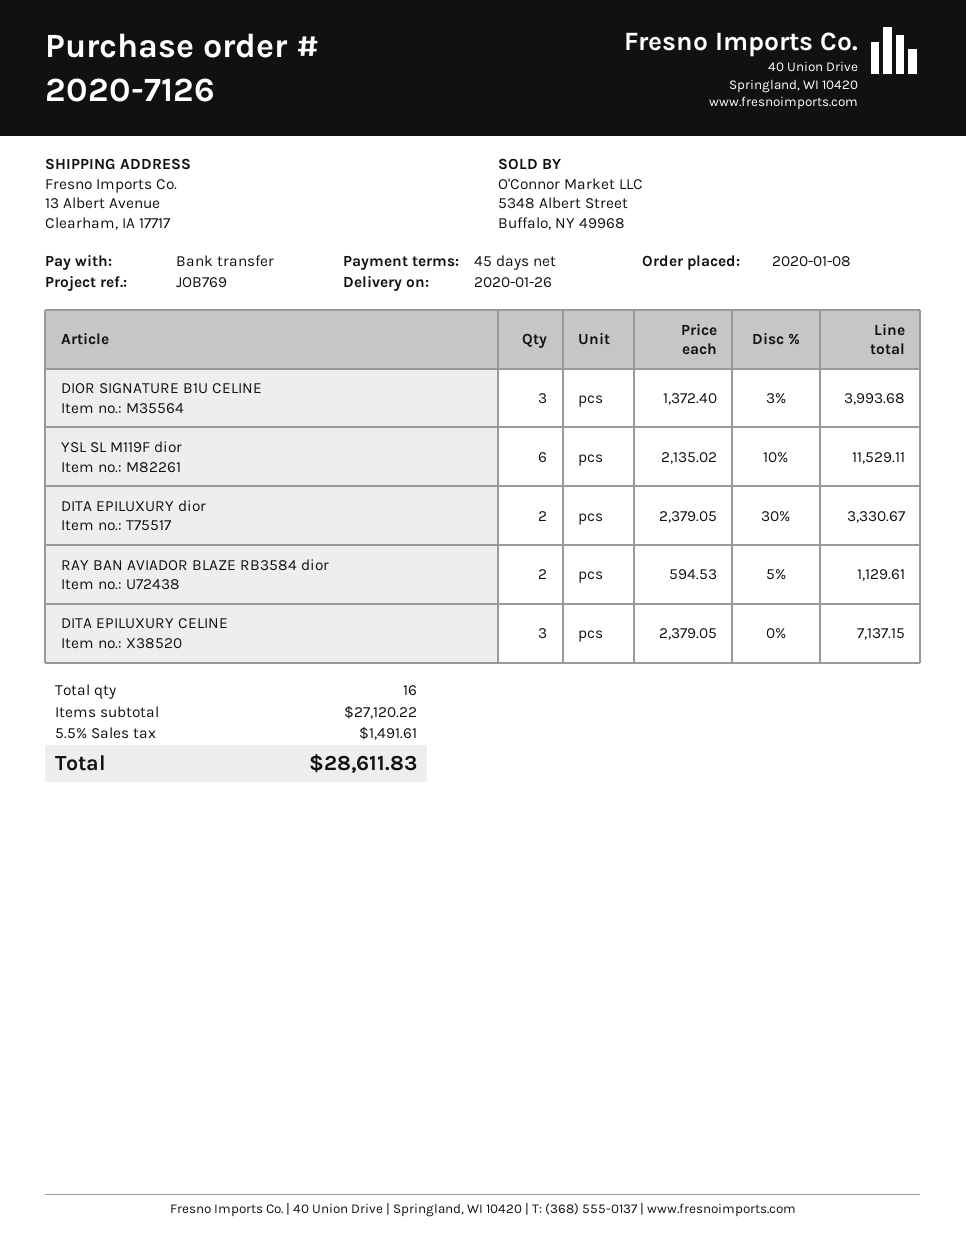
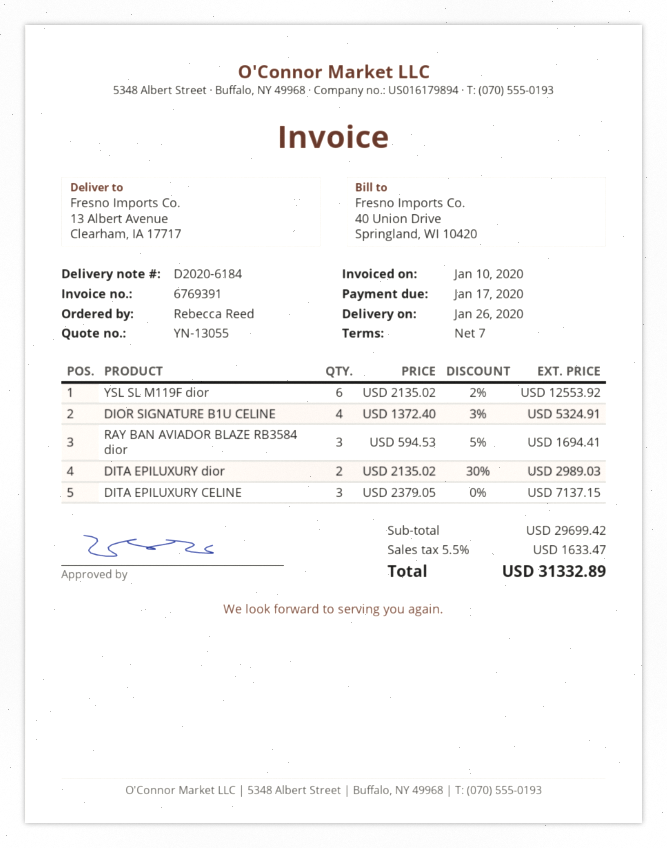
payment terms: 45 days -> 7 days
DIOR SIGNATURE B1U CELINE: 3 x 1372.40 - 3% = 3993.68 -> 4 x 1372.40 - 3% = 5324.91
YSL SL M119F dior: 6 x 2135.02 - 10% = 11529.11 -> 6 x 2135.02 - 2% = 12553.92
DITA EPILUXURY dior: 2 x 2379.05 - 30% = 3330.67 -> 2 x 2135.02 - 30% = 2989.03
RAY BAN AVIADOR BLAZE RB3584 dior: 2 x 594.53 - 5% = 1129.61 -> 3 x 594.53 - 5% = 1694.41
subtotal: 27120.22 -> 29699.42
tax: 5.5% = 1491.61 -> 5.5% = 1633.47
total: 28611.83 -> 31332.89

